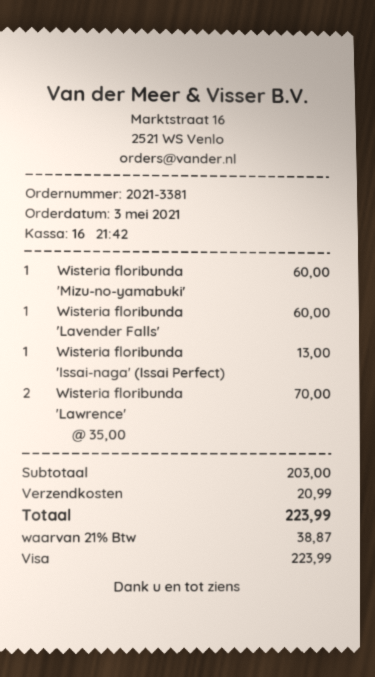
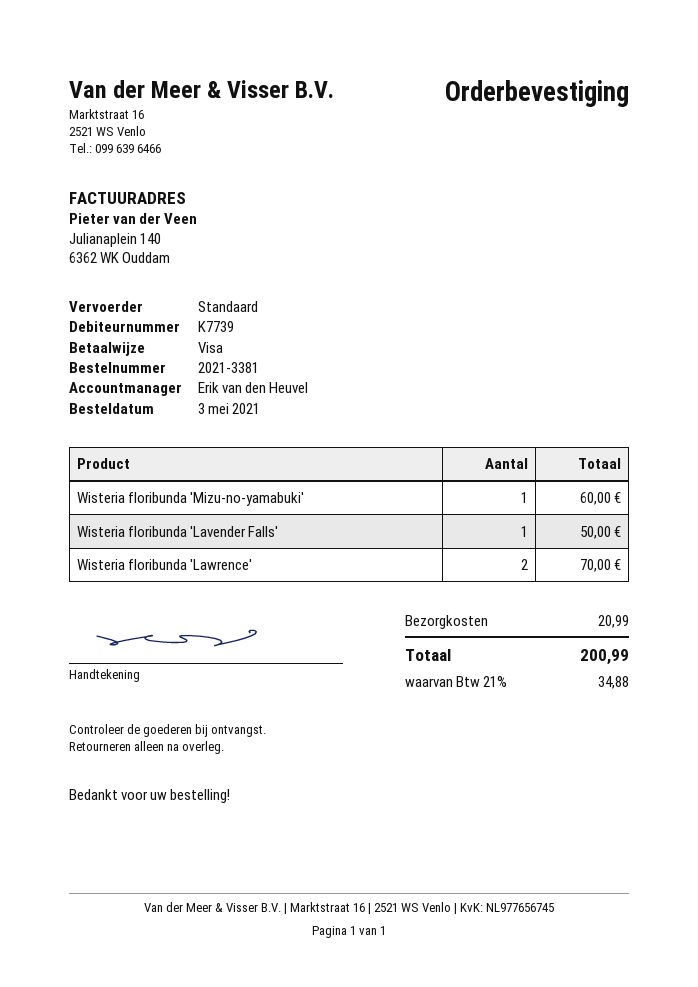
Wisteria floribunda 'Lavender Falls': 1 for 60.00 -> 1 for 50.00
Wisteria floribunda 'Issai-naga' (Issai Perfect): 1 for 13.00 -> none
tax: 21% = 38.87 -> 21% = 34.88
total: 223.99 -> 200.99

